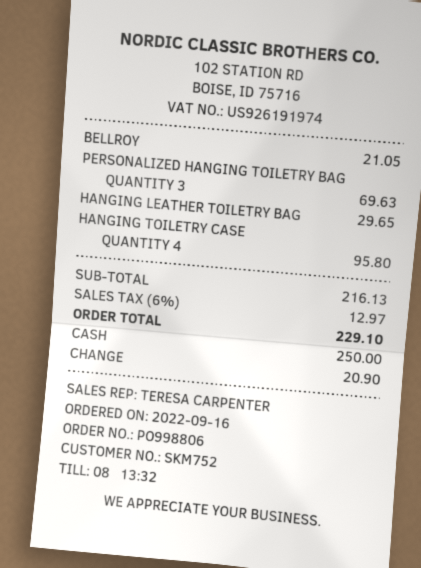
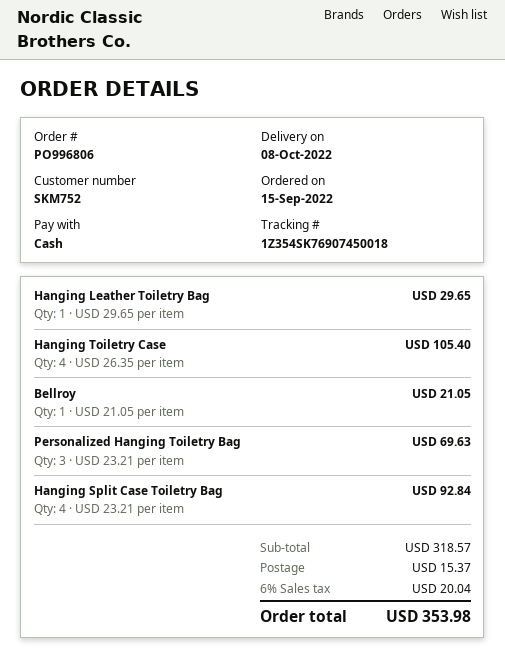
order number: PO998806 -> PO996806
order date: 2022-09-16 -> 2022-09-15
HANGING TOILETRY CASE: 4 for 95.80 -> 4 for 105.40
Hanging Split Case Toiletry Bag: none -> 4 for 92.84
subtotal: 216.13 -> 318.57
shipping: none -> 15.37
tax: 6% = 12.97 -> 6% = 20.04
total: 229.10 -> 353.98

